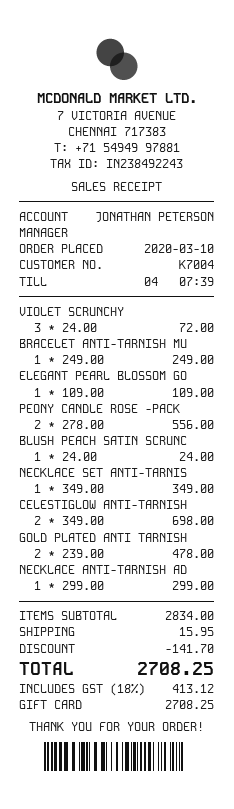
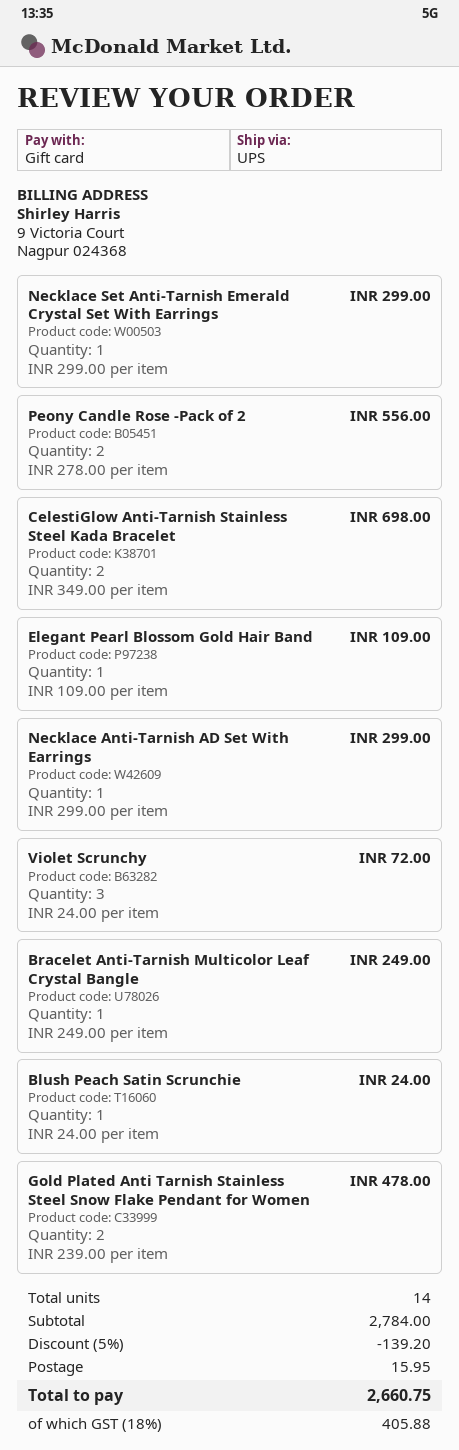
NECKLACE SET ANTI-TARNIS: 1 x 349.00 = 349.00 -> 1 x 299.00 = 299.00
subtotal: 2834.00 -> 2784.00
discount: 141.70 -> 139.20
tax: 18% = 413.12 -> 18% = 405.88
total: 2708.25 -> 2660.75

